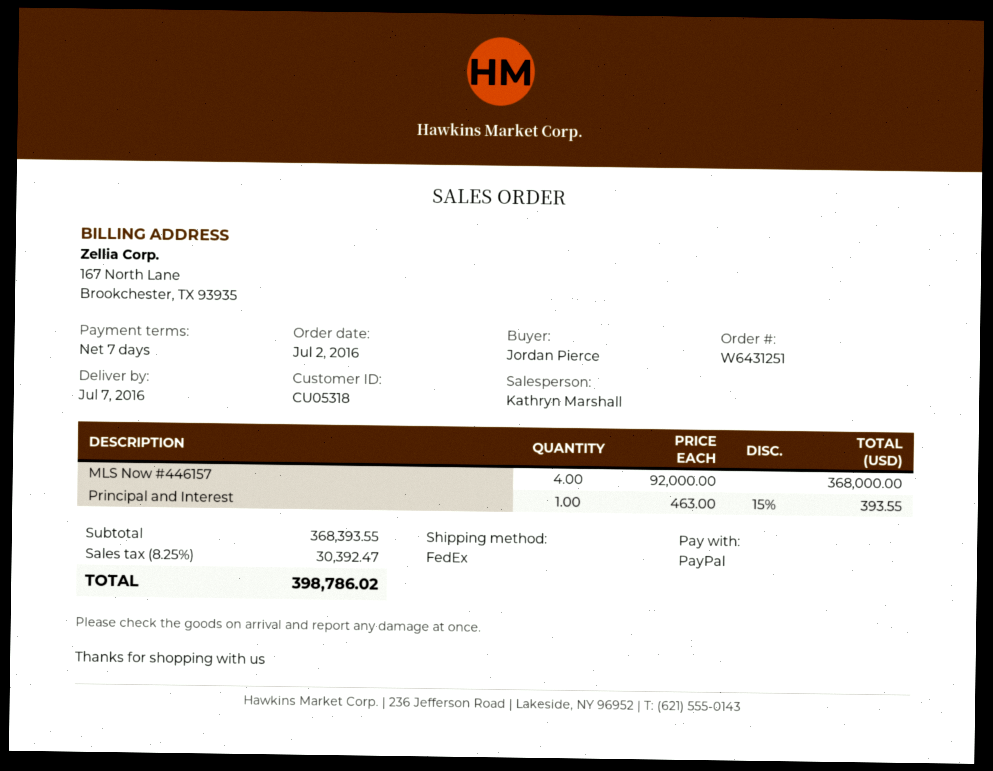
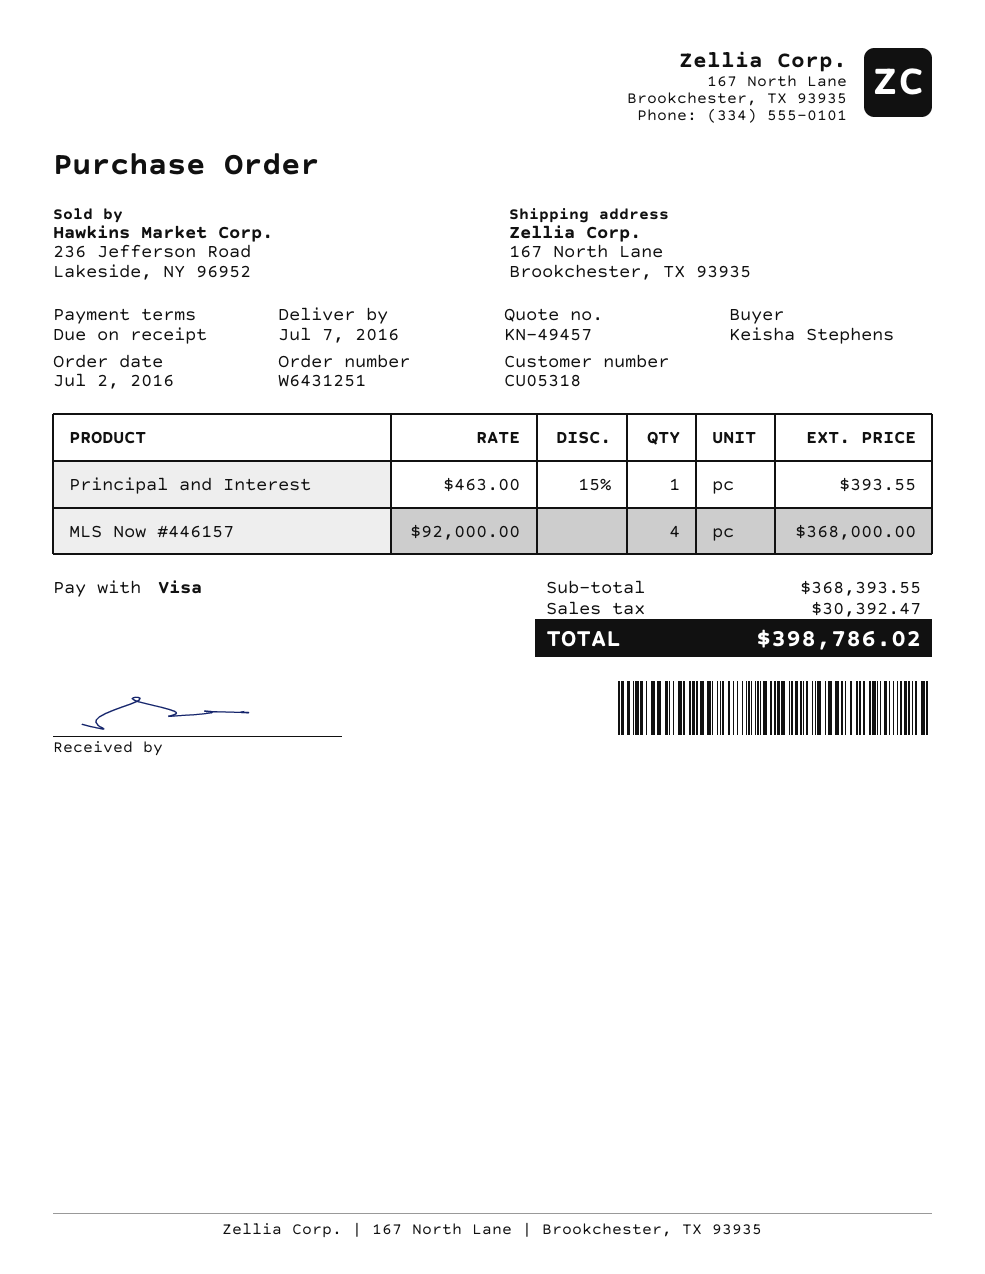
payment terms: 7 days -> on receipt
ordered by: Jordan Pierce -> Keisha Stephens
payment method: PayPal -> Visa

